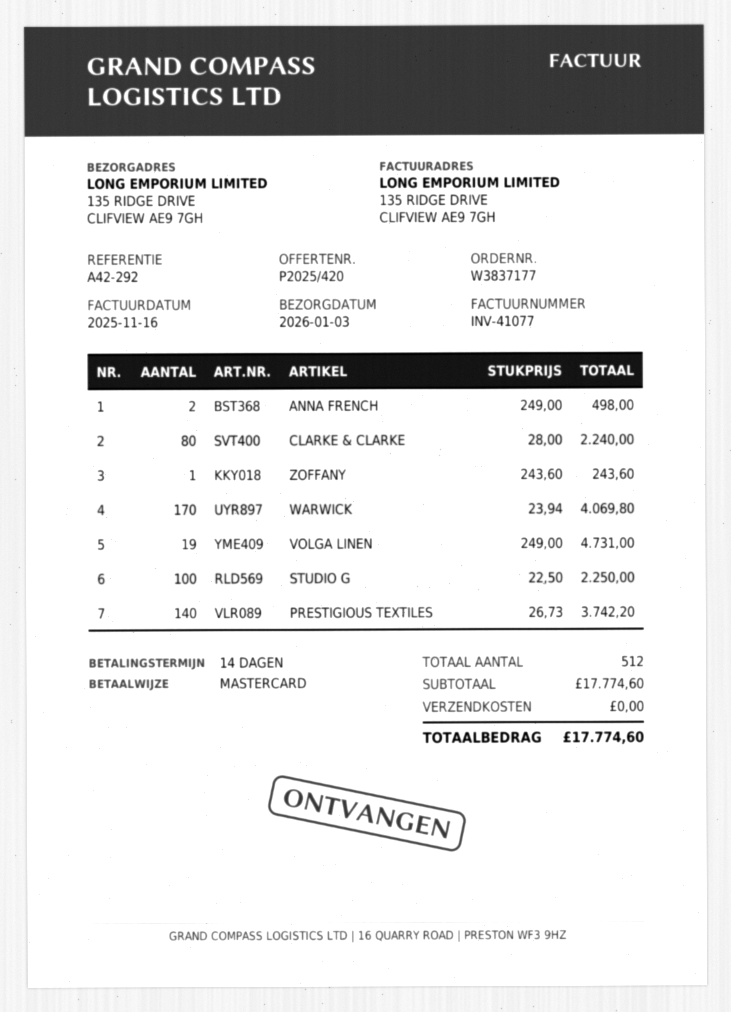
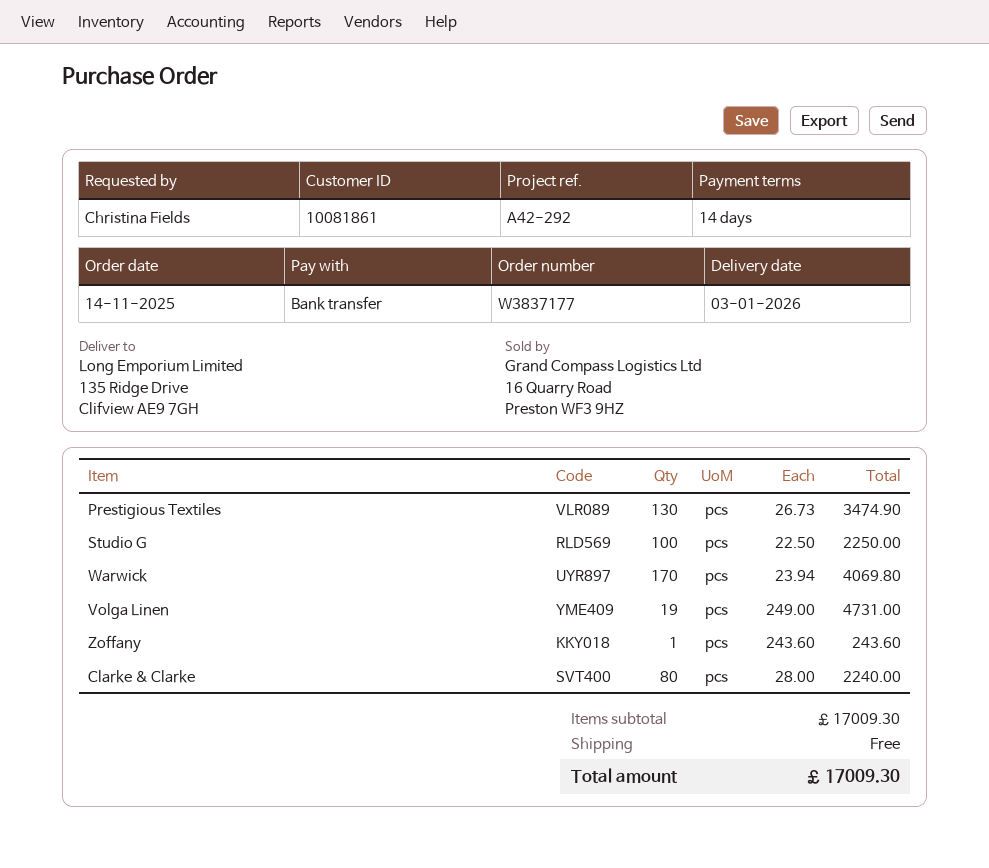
payment method: Mastercard -> bank transfer
ANNA FRENCH: 2 x 249.00 = 498.00 -> none
PRESTIGIOUS TEXTILES: 140 x 26.73 = 3742.20 -> 130 x 26.73 = 3474.90
subtotal: 17774.60 -> 17009.30
total: 17774.60 -> 17009.30

